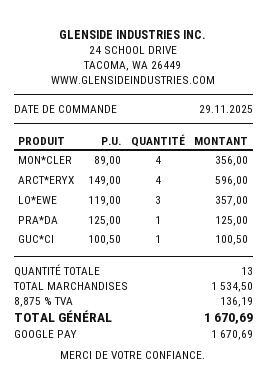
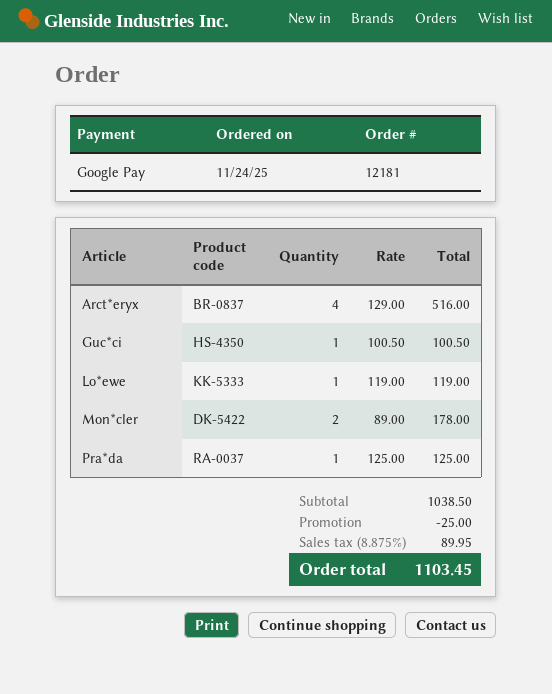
order date: 2025-11-29 -> 2025-11-24
MON*CLER: 4 x 89.00 = 356.00 -> 2 x 89.00 = 178.00
ARCT*ERYX: 4 x 149.00 = 596.00 -> 4 x 129.00 = 516.00
LO*EWE: 3 x 119.00 = 357.00 -> 1 x 119.00 = 119.00
subtotal: 1534.50 -> 1038.50
discount: none -> 25.00
tax: 8.875% = 136.19 -> 8.875% = 89.95
total: 1670.69 -> 1103.45

